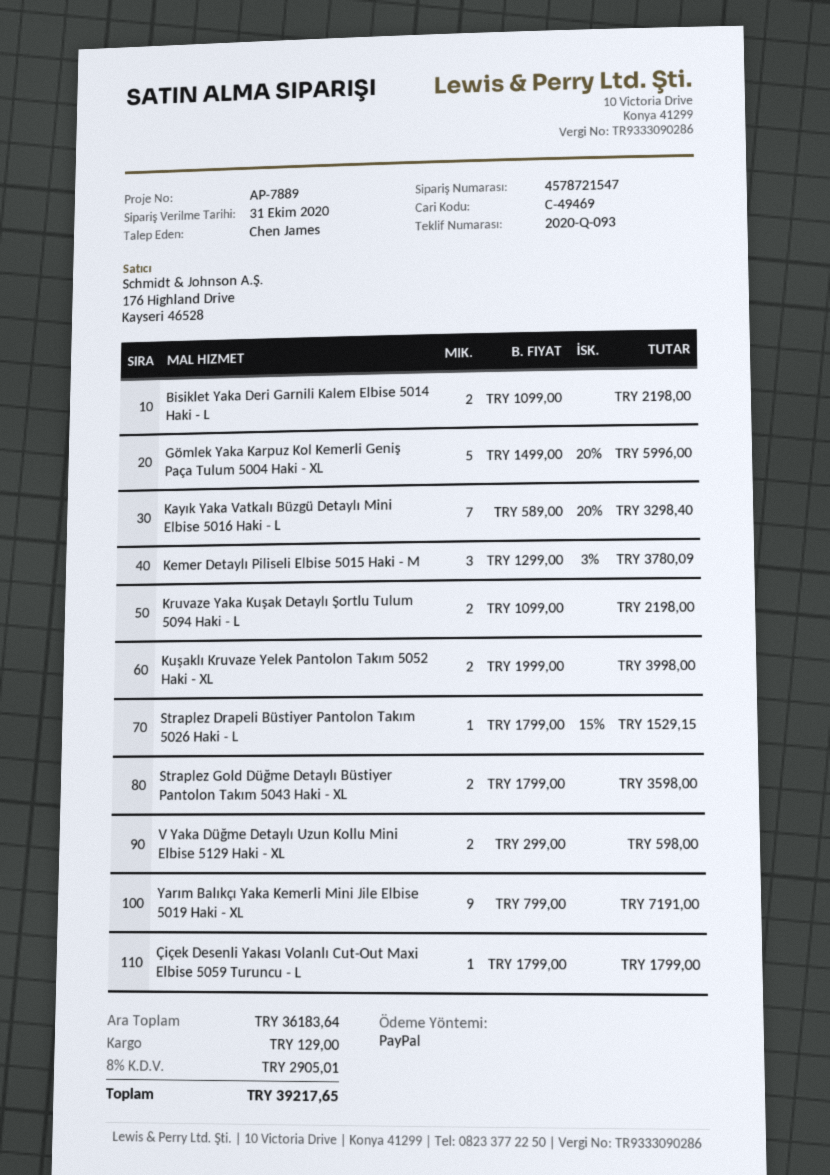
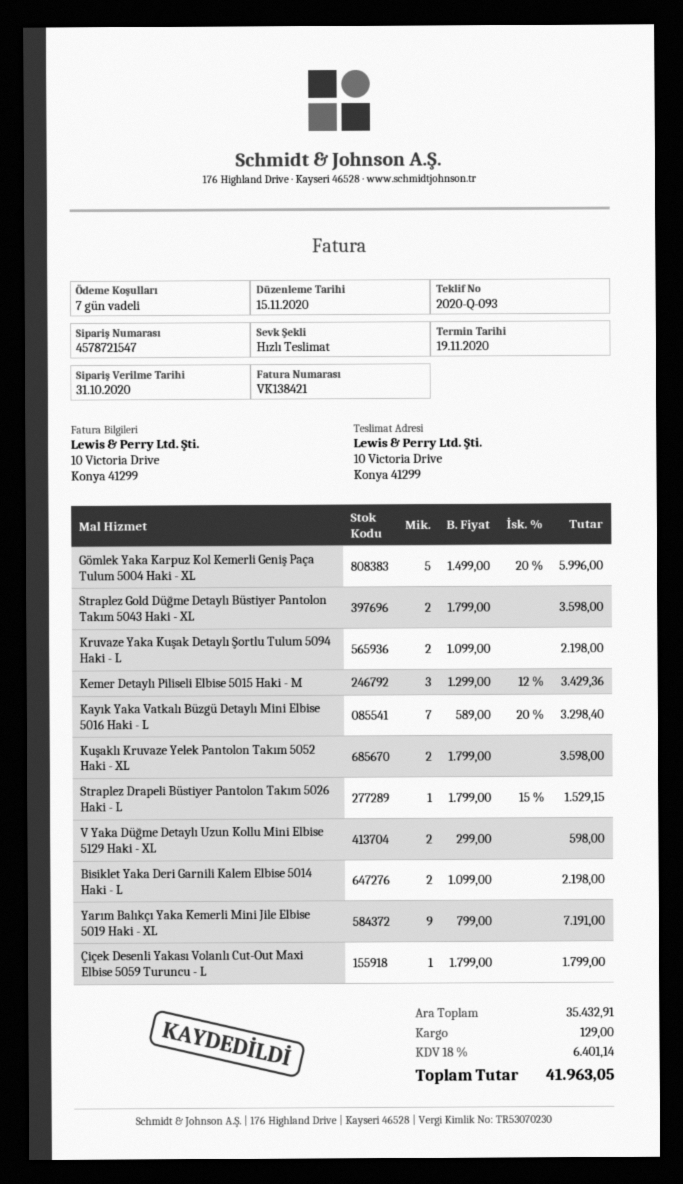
Kemer Detaylı Piliseli Elbise 5015 Haki - M: 3 x 1299.00 - 3% = 3780.09 -> 3 x 1299.00 - 12% = 3429.36
Kuşaklı Kruvaze Yelek Pantolon Takım 5052 Haki - XL: 2 x 1999.00 = 3998.00 -> 2 x 1799.00 = 3598.00
subtotal: 36183.64 -> 35432.91
tax: 8% = 2905.01 -> 18% = 6401.14
total: 39217.65 -> 41963.05

